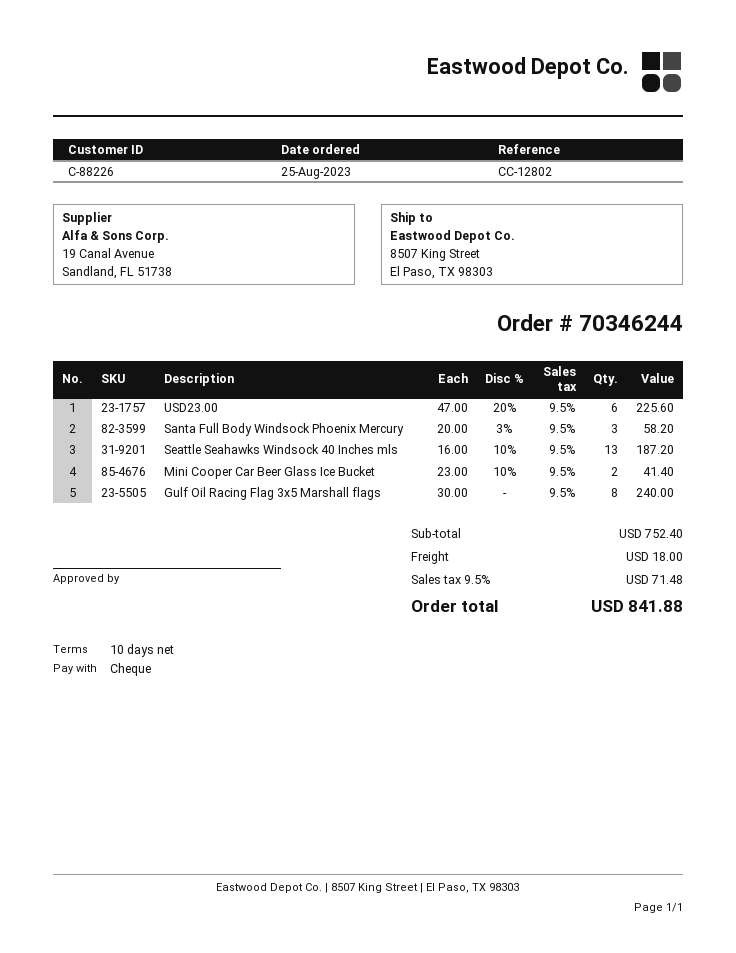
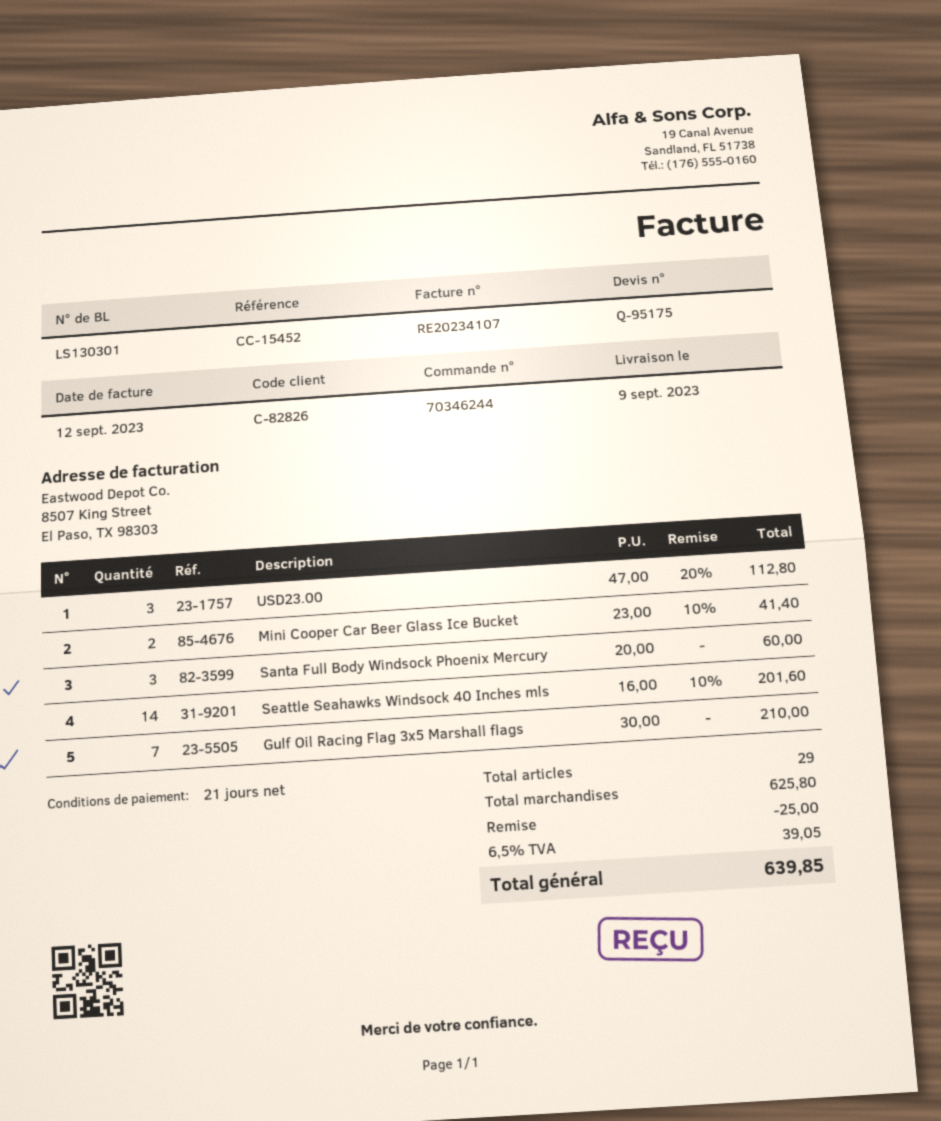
payment terms: 10 days -> 21 days
customer number: C-88226 -> C-82826
reference: CC-12802 -> CC-15452
USD23.00: 6 x 47.00 - 20% = 225.60 -> 3 x 47.00 - 20% = 112.80
Santa Full Body Windsock Phoenix Mercury: 3 x 20.00 - 3% = 58.20 -> 3 x 20.00 = 60.00
Seattle Seahawks Windsock 40 Inches mls: 13 x 16.00 - 10% = 187.20 -> 14 x 16.00 - 10% = 201.60
Gulf Oil Racing Flag 3x5 Marshall flags: 8 x 30.00 = 240.00 -> 7 x 30.00 = 210.00
subtotal: 752.40 -> 625.80
discount: none -> 25.00
shipping: 18.00 -> none
tax: 9.5% = 71.48 -> 6.5% = 39.05
total: 841.88 -> 639.85

